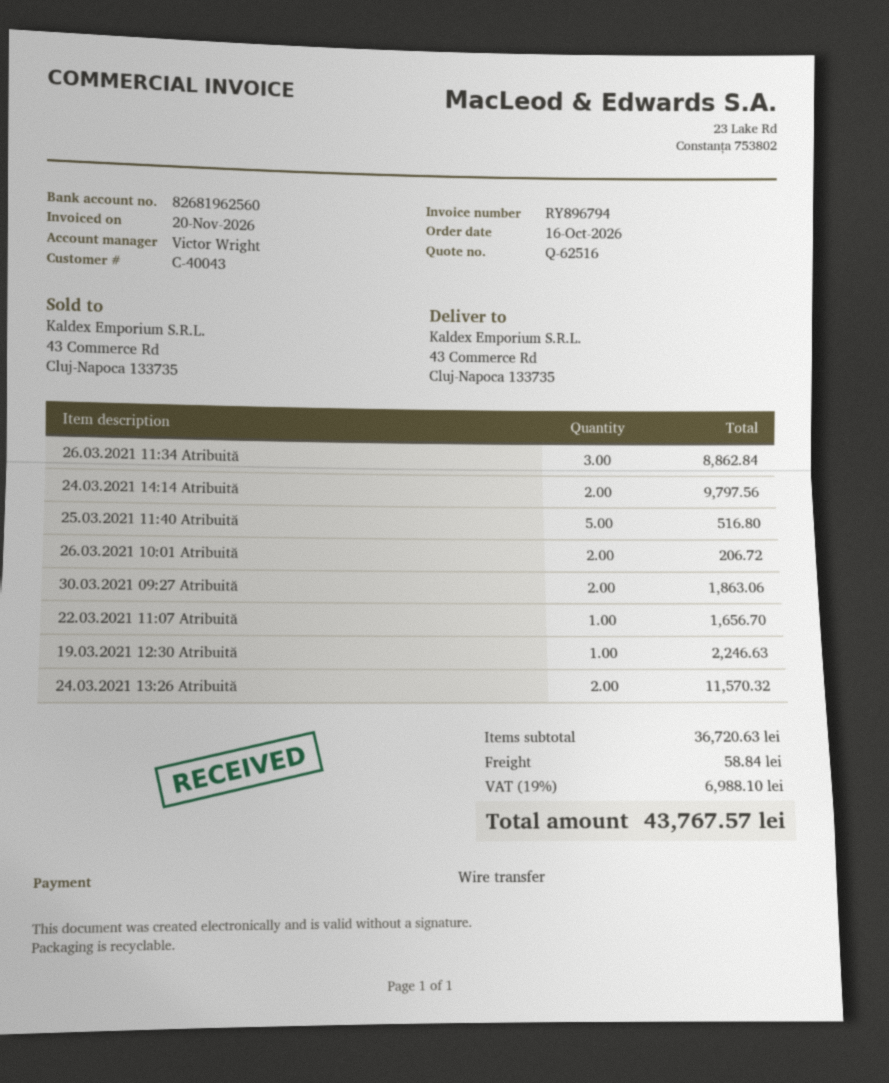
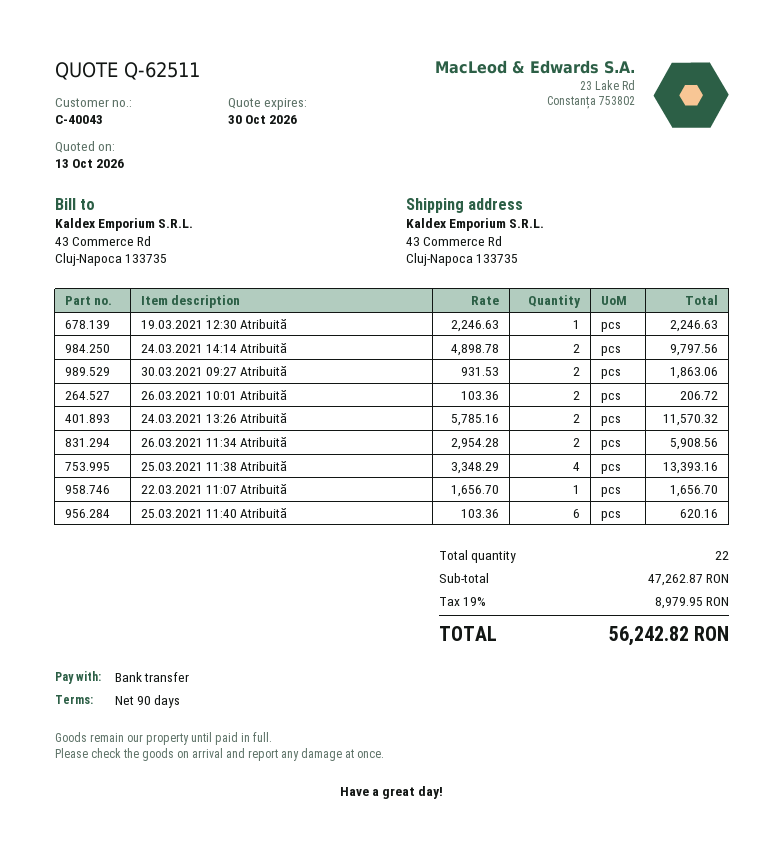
quote number: Q-62516 -> Q-62511
26.03.2021 11:34 Atribuită: 3 for 8862.84 -> 2 for 5908.56
25.03.2021 11:40 Atribuită: 5 for 516.80 -> 6 for 620.16
25.03.2021 11:38 Atribuită: none -> 4 for 13393.16
subtotal: 36720.63 -> 47262.87
shipping: 58.84 -> none
tax: 19% = 6988.10 -> 19% = 8979.95
total: 43767.57 -> 56242.82

